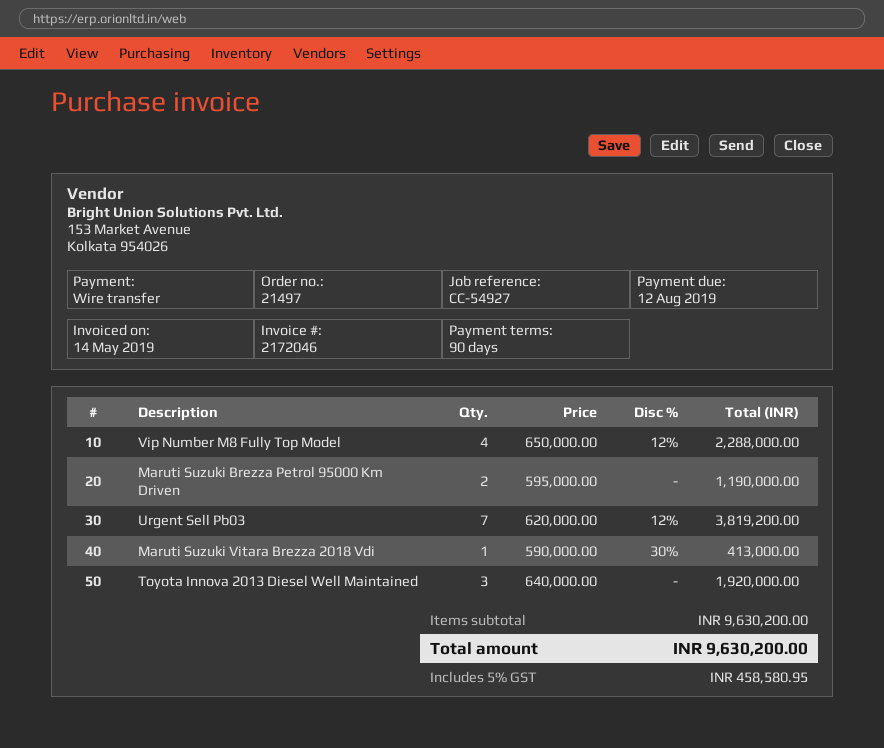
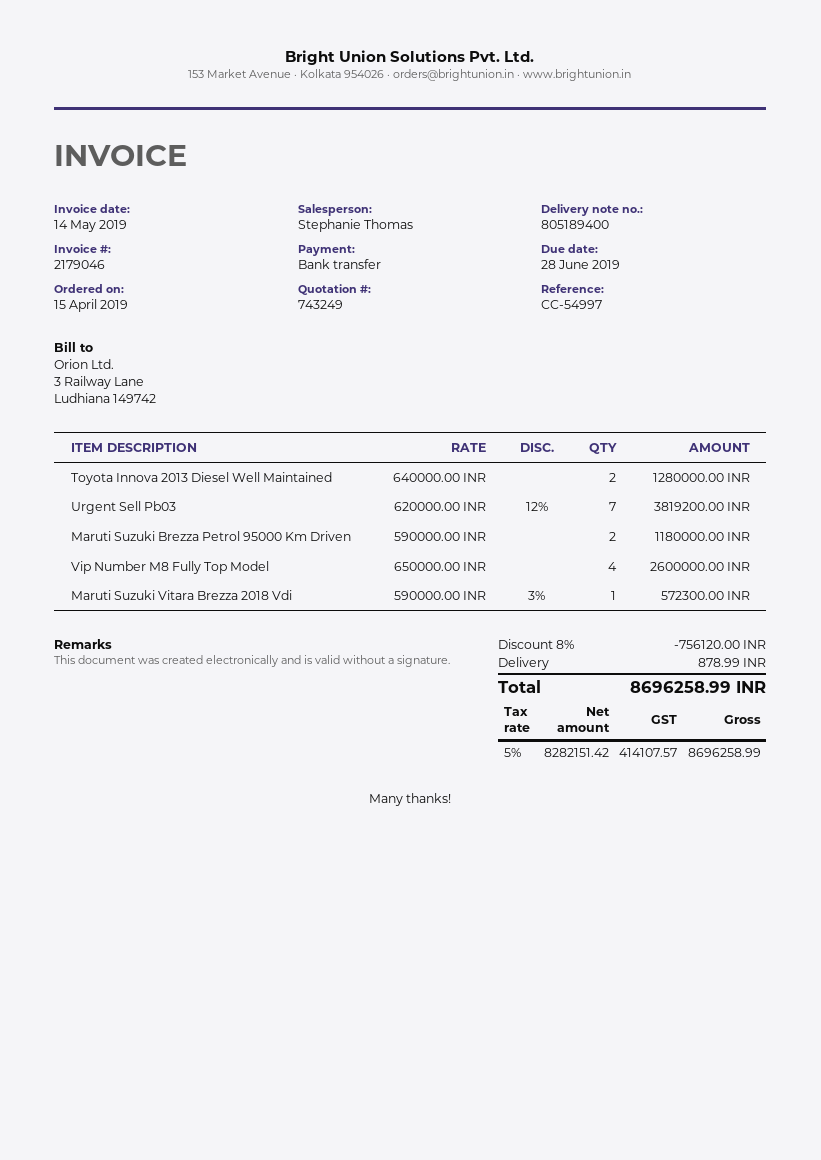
invoice number: 2172046 -> 2179046
due date: 2019-08-12 -> 2019-06-28
reference: CC-54927 -> CC-54997
Vip Number M8 Fully Top Model: 4 x 650000.00 - 12% = 2288000.00 -> 4 x 650000.00 = 2600000.00
Maruti Suzuki Brezza Petrol 95000 Km Driven: 2 x 595000.00 = 1190000.00 -> 2 x 590000.00 = 1180000.00
Maruti Suzuki Vitara Brezza 2018 Vdi: 1 x 590000.00 - 30% = 413000.00 -> 1 x 590000.00 - 3% = 572300.00
Toyota Innova 2013 Diesel Well Maintained: 3 x 640000.00 = 1920000.00 -> 2 x 640000.00 = 1280000.00
discount: none -> 8% = 756120.00
shipping: none -> 878.99
tax: 5% = 458580.95 -> 5% = 414107.57
total: 9630200.00 -> 8696258.99

